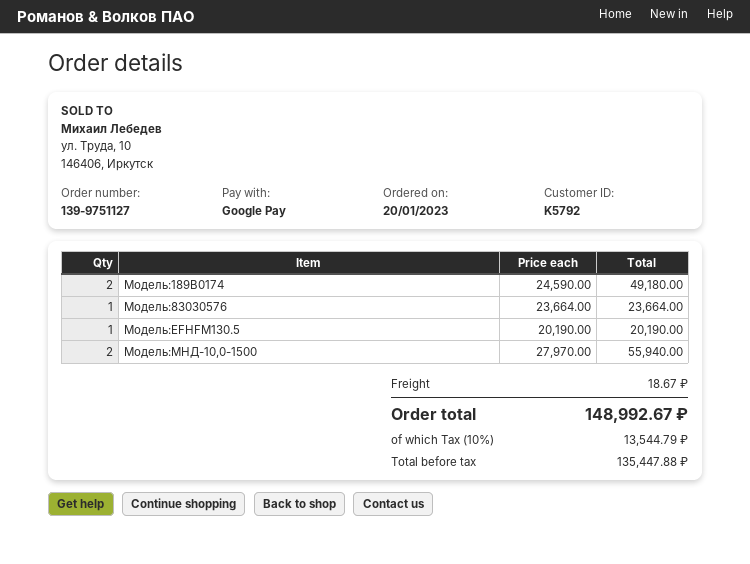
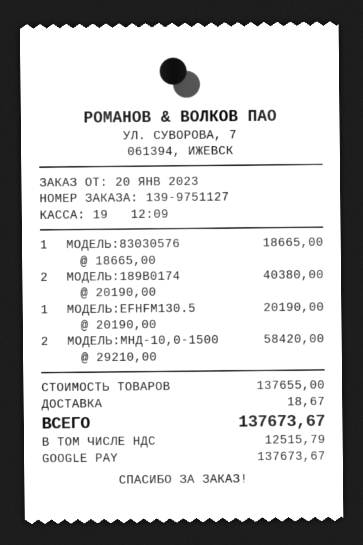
Модель:189B0174: 2 x 24590.00 = 49180.00 -> 2 x 20190.00 = 40380.00
Модель:83030576: 1 x 23664.00 = 23664.00 -> 1 x 18665.00 = 18665.00
Модель:МНД-10,0-1500: 2 x 27970.00 = 55940.00 -> 2 x 29210.00 = 58420.00
tax: 13544.79 -> 12515.79
total: 148992.67 -> 137673.67

